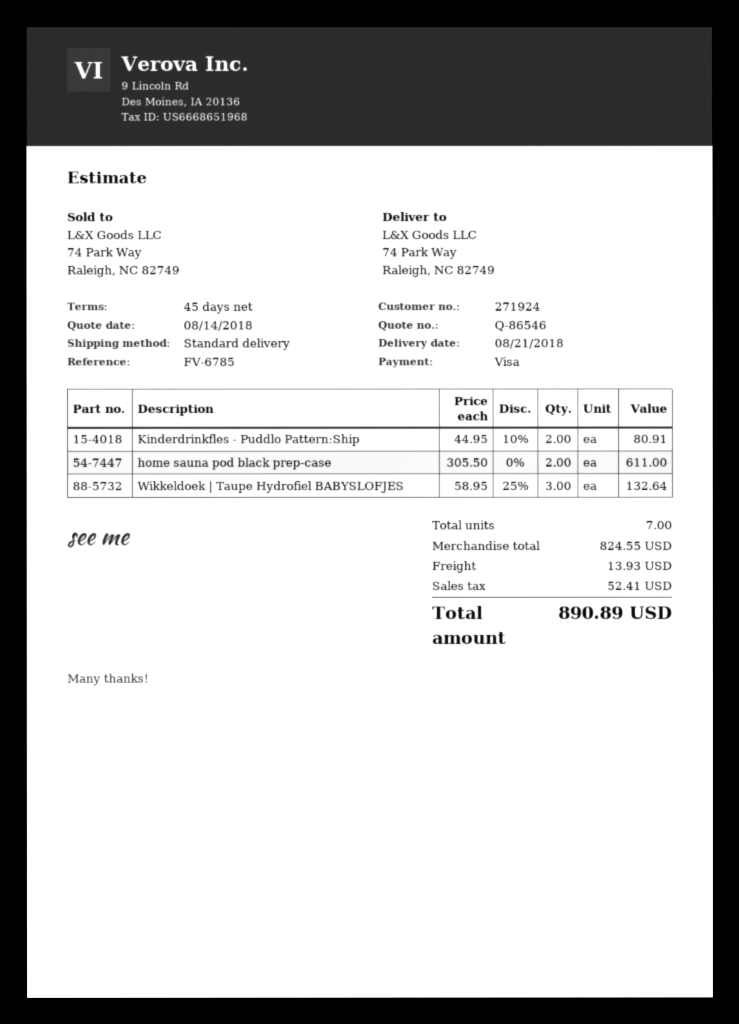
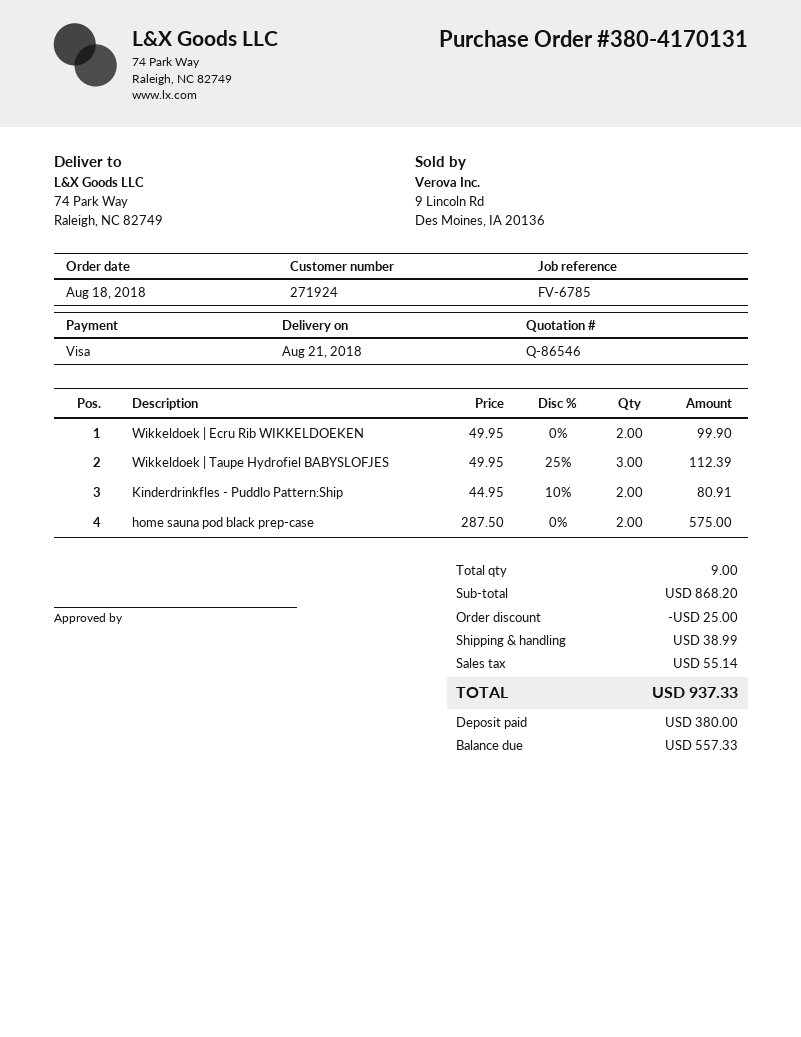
home sauna pod black prep-case: 2 x 305.50 = 611.00 -> 2 x 287.50 = 575.00
Wikkeldoek | Taupe Hydrofiel BABYSLOFJES: 3 x 58.95 - 25% = 132.64 -> 3 x 49.95 - 25% = 112.39
Wikkeldoek | Ecru Rib WIKKELDOEKEN: none -> 2 x 49.95 = 99.90
total quantity: 7 -> 9
subtotal: 824.55 -> 868.20
discount: none -> 25.00
shipping: 13.93 -> 38.99
tax: 52.41 -> 55.14
total: 890.89 -> 937.33

